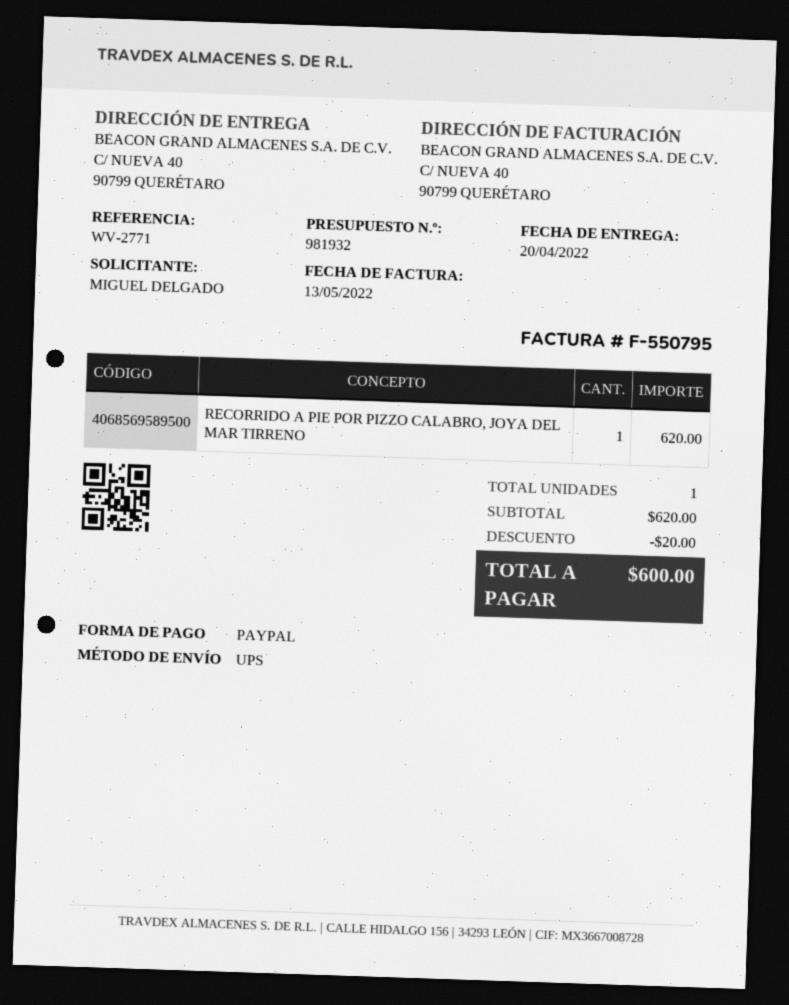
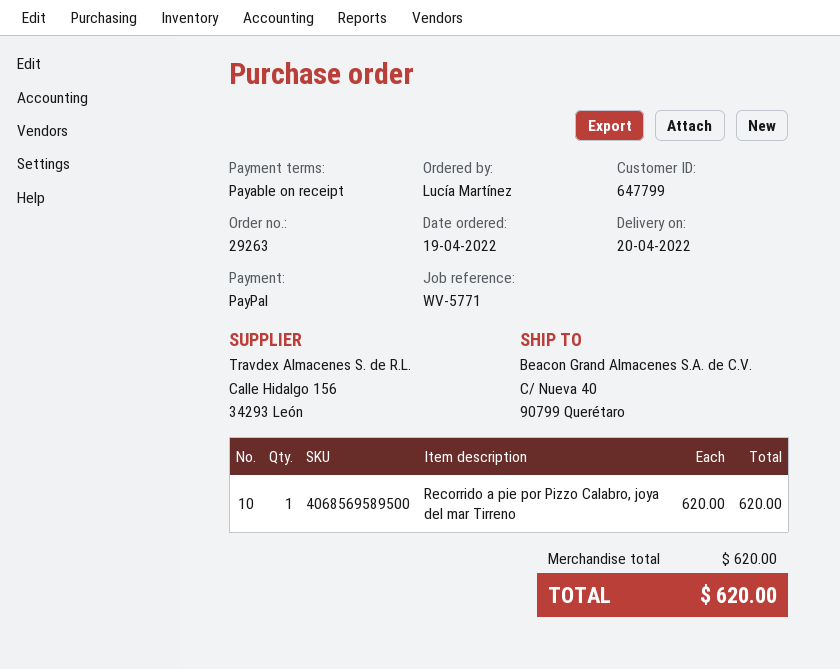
reference: WV-2771 -> WV-5771
ordered by: MIGUEL DELGADO -> Lucía Martínez
discount: 20.00 -> none
total: 600.00 -> 620.00

